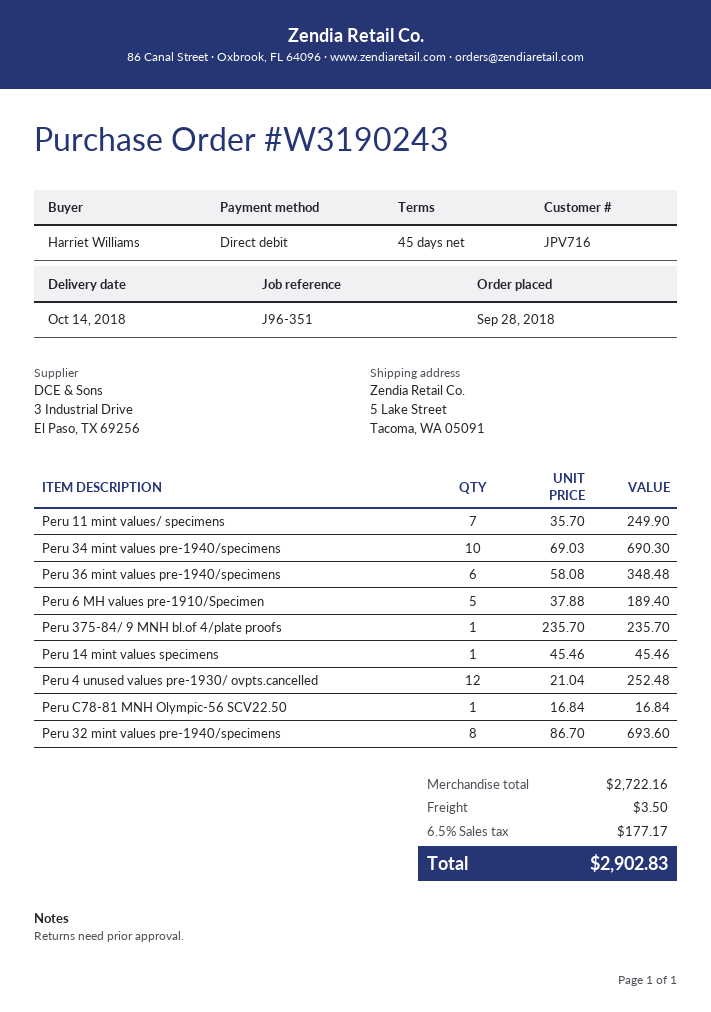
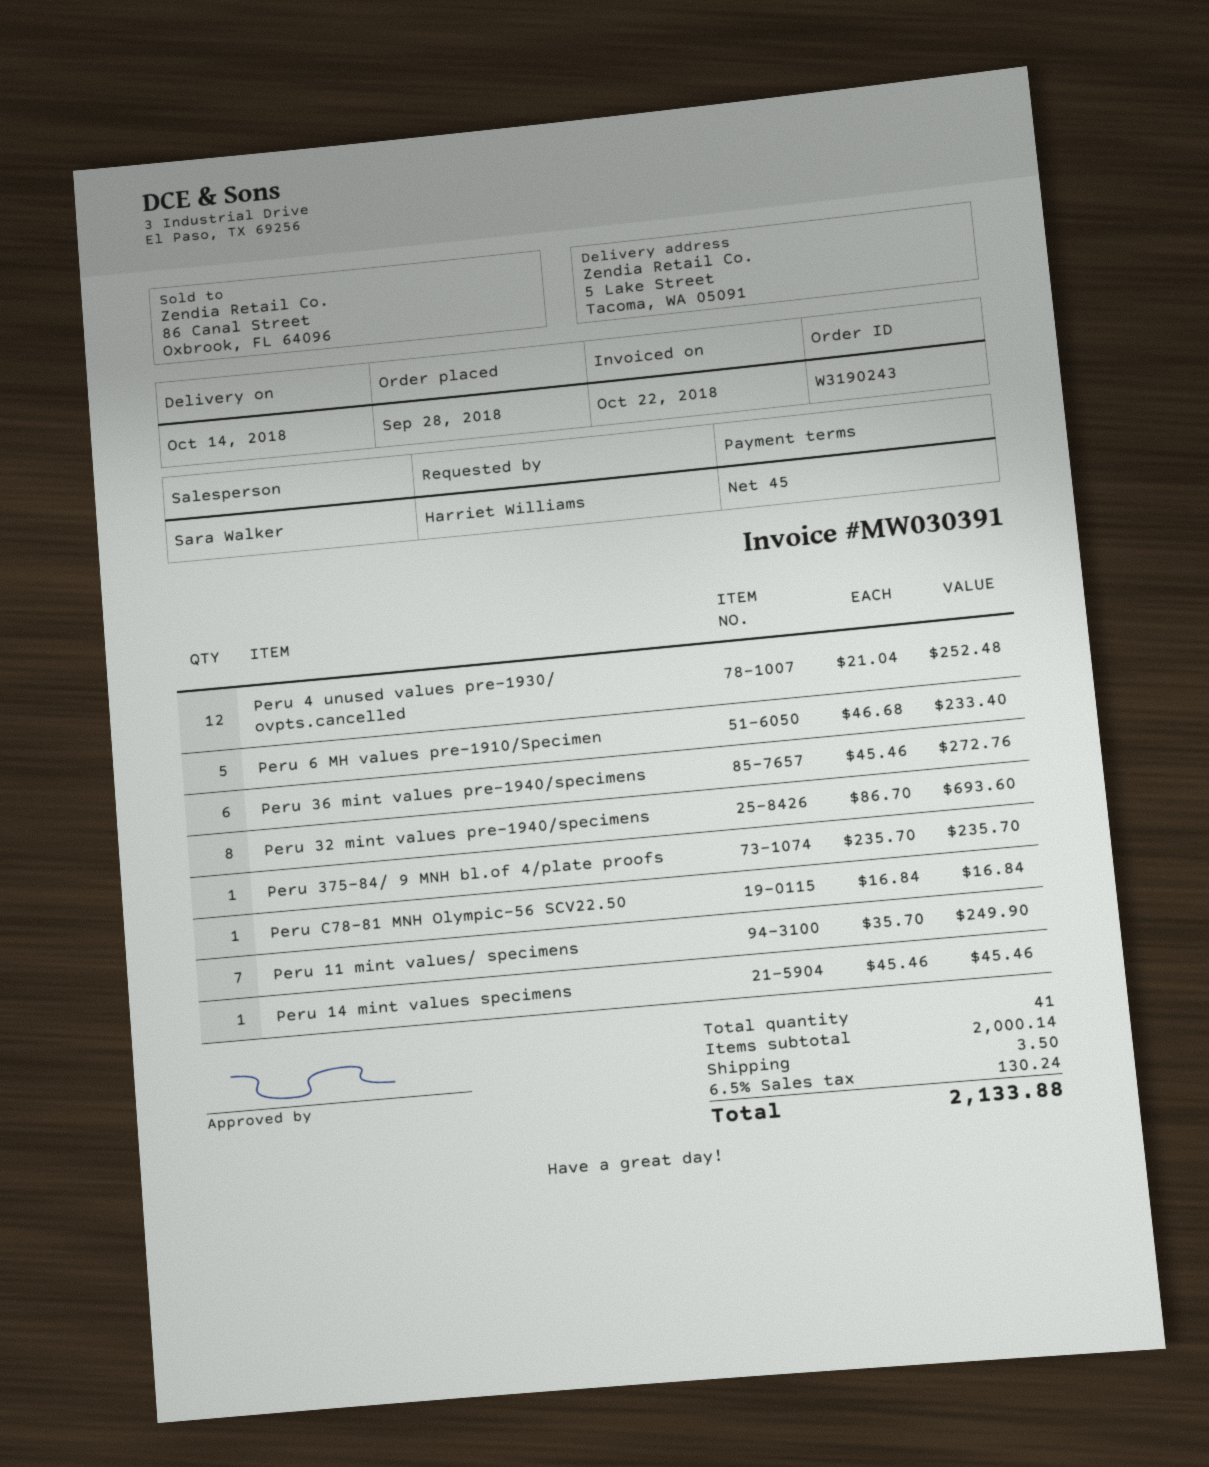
Peru 34 mint values pre-1940/specimens: 10 x 69.03 = 690.30 -> none
Peru 36 mint values pre-1940/specimens: 6 x 58.08 = 348.48 -> 6 x 45.46 = 272.76
Peru 6 MH values pre-1910/Specimen: 5 x 37.88 = 189.40 -> 5 x 46.68 = 233.40
subtotal: 2722.16 -> 2000.14
tax: 6.5% = 177.17 -> 6.5% = 130.24
total: 2902.83 -> 2133.88

